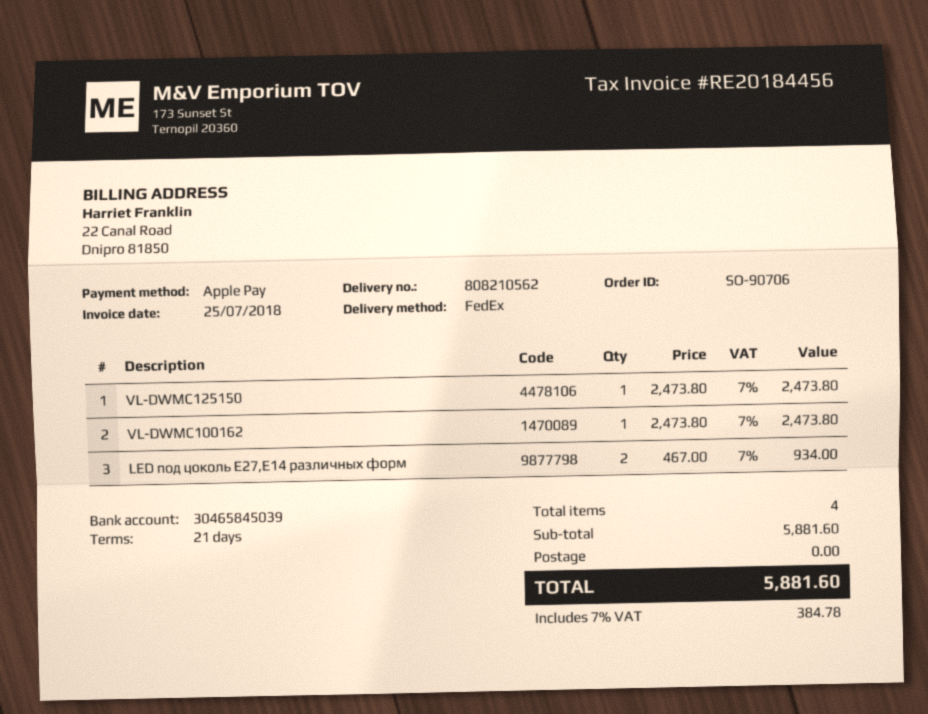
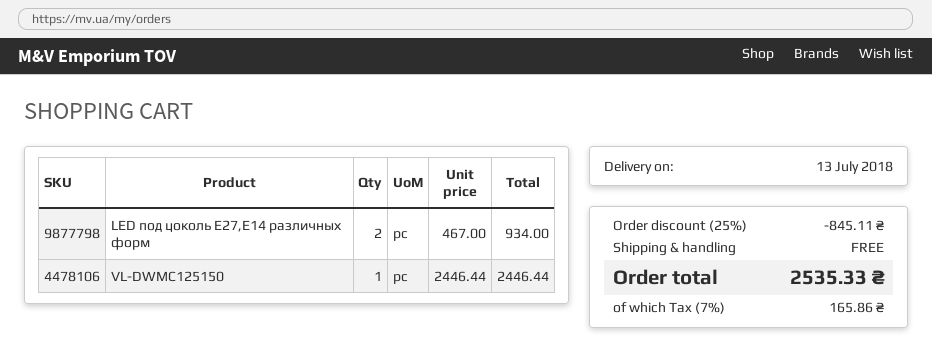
VL-DWMC125150: 1 x 2473.80 = 2473.80 -> 1 x 2446.44 = 2446.44
VL-DWMC100162: 1 x 2473.80 = 2473.80 -> none
discount: none -> 25% = 845.11
tax: 7% = 384.78 -> 7% = 165.86
total: 5881.60 -> 2535.33

